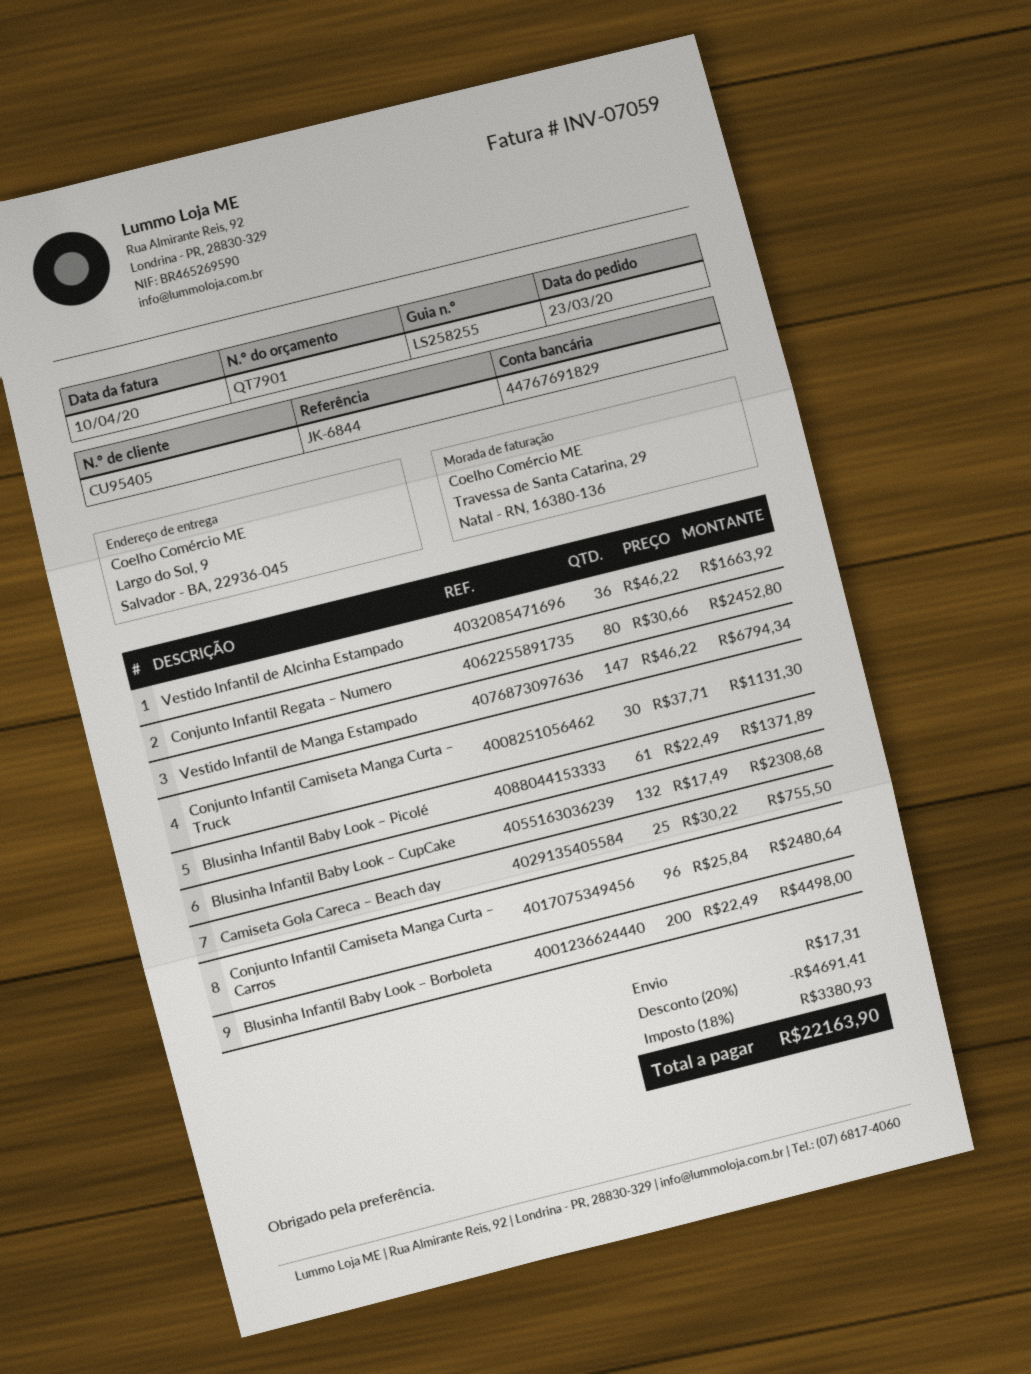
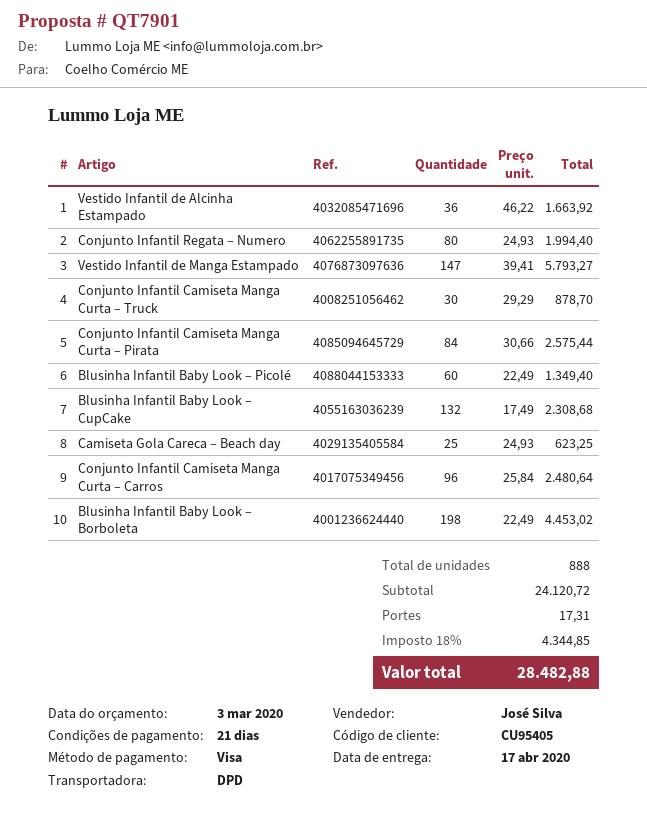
Conjunto Infantil Regata – Numero: 80 x 30.66 = 2452.80 -> 80 x 24.93 = 1994.40
Vestido Infantil de Manga Estampado: 147 x 46.22 = 6794.34 -> 147 x 39.41 = 5793.27
Conjunto Infantil Camiseta Manga Curta – Truck: 30 x 37.71 = 1131.30 -> 30 x 29.29 = 878.70
Blusinha Infantil Baby Look – Picolé: 61 x 22.49 = 1371.89 -> 60 x 22.49 = 1349.40
Camiseta Gola Careca – Beach day: 25 x 30.22 = 755.50 -> 25 x 24.93 = 623.25
Blusinha Infantil Baby Look – Borboleta: 200 x 22.49 = 4498.00 -> 198 x 22.49 = 4453.02
Conjunto Infantil Camiseta Manga Curta – Pirata: none -> 84 x 30.66 = 2575.44
discount: 20% = 4691.41 -> none
tax: 18% = 3380.93 -> 18% = 4344.85
total: 22163.90 -> 28482.88

